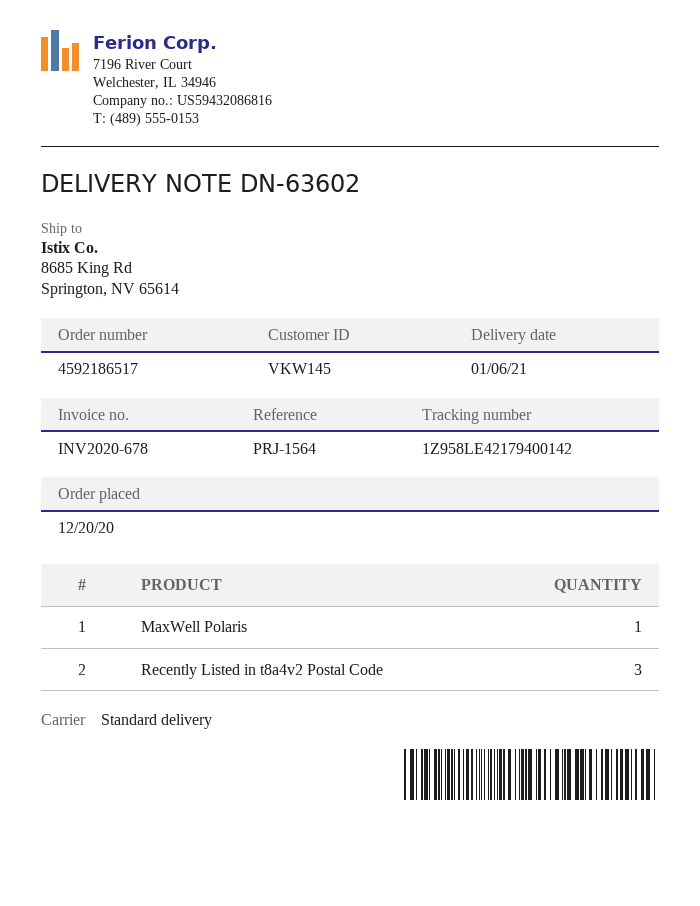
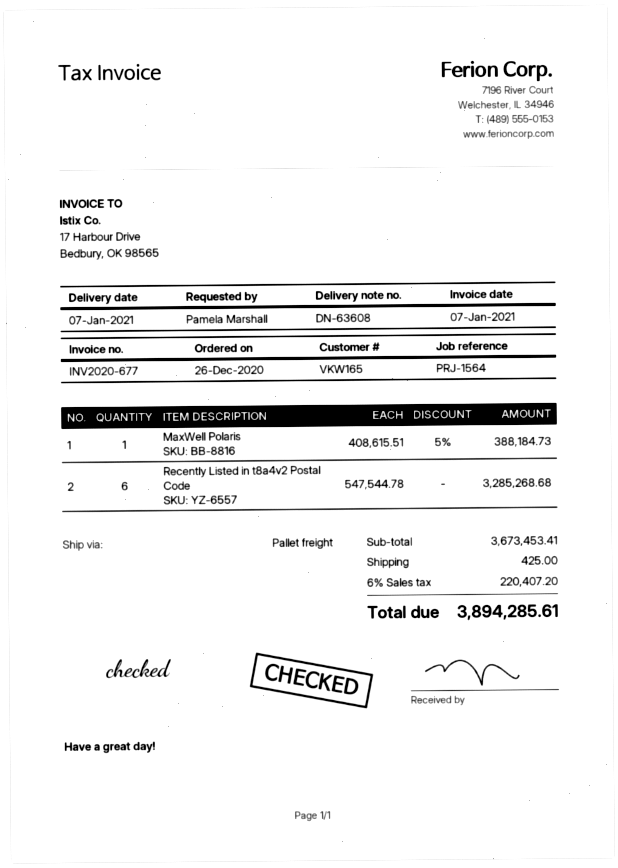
order date: 2020-12-20 -> 2020-12-26
delivery note number: DN-63602 -> DN-63608
delivery date: 2021-01-06 -> 2021-01-07
invoice number: INV2020-678 -> INV2020-677
customer number: VKW145 -> VKW165
shipping method: standard -> pallet freight
Recently Listed in t8a4v2 Postal Code: 3 -> 6

